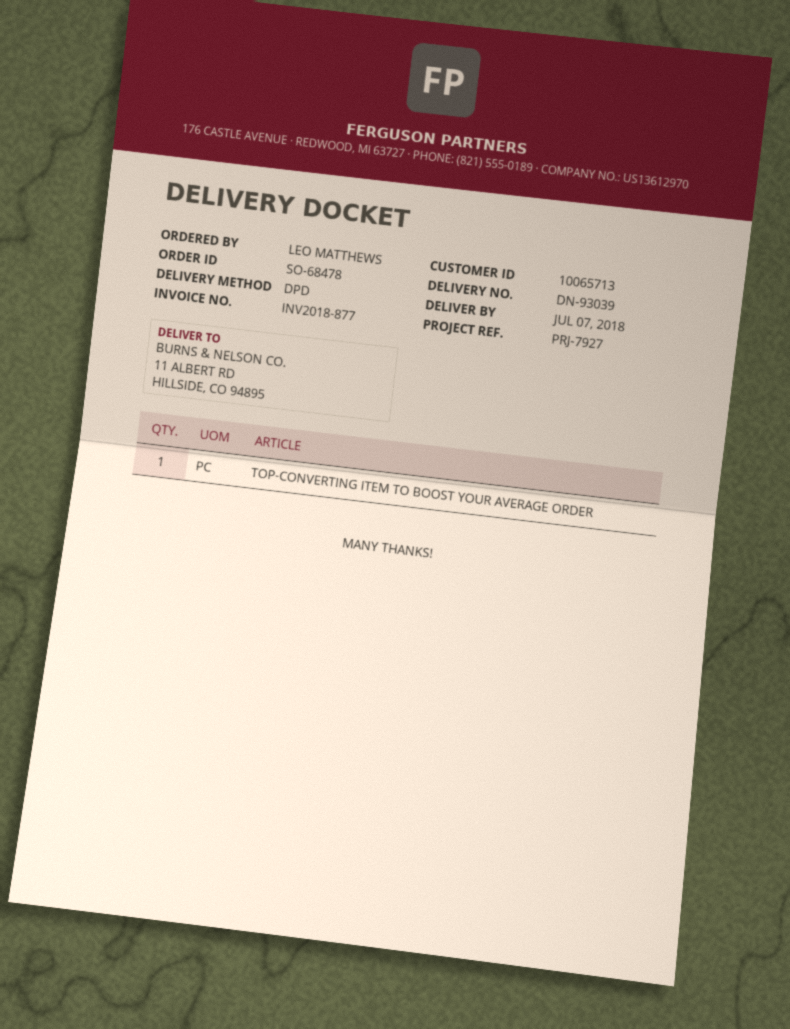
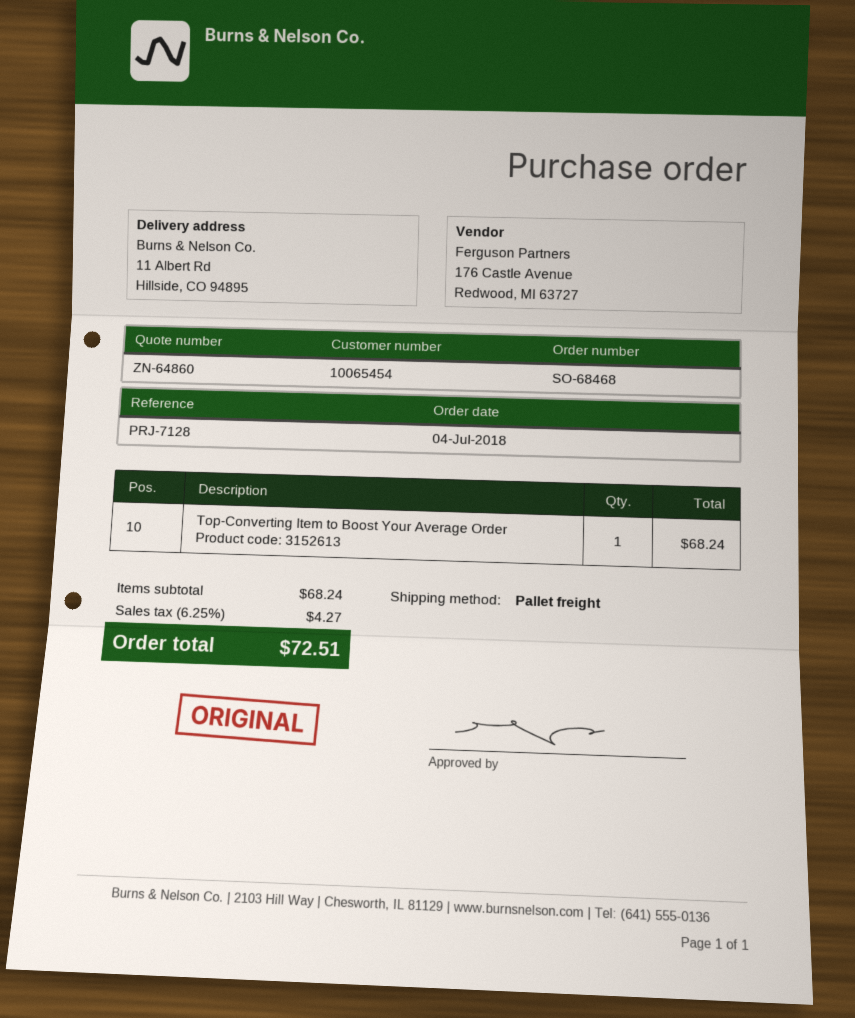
order number: SO-68478 -> SO-68468
customer number: 10065713 -> 10065454
reference: PRJ-7927 -> PRJ-7128
shipping method: DPD -> pallet freight

